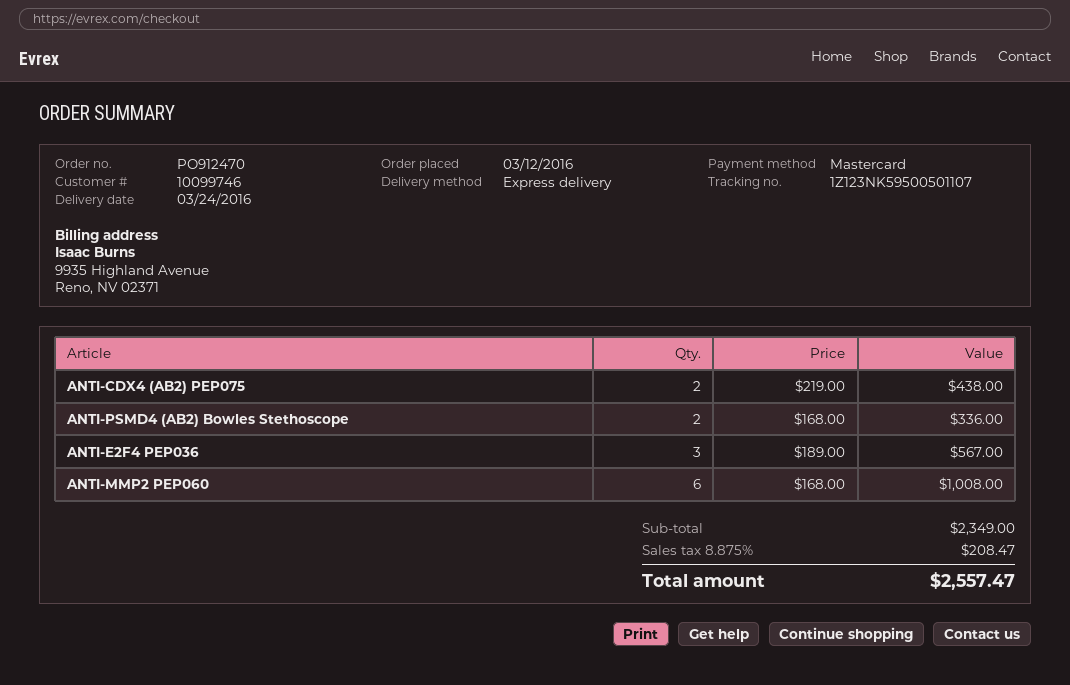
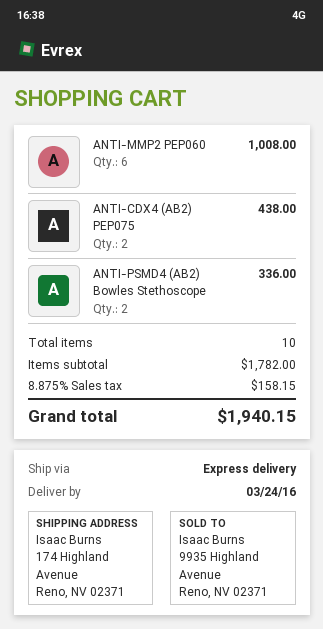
ANTI-E2F4 PEP036: 3 for 567.00 -> none
subtotal: 2349.00 -> 1782.00
tax: 8.875% = 208.47 -> 8.875% = 158.15
total: 2557.47 -> 1940.15

